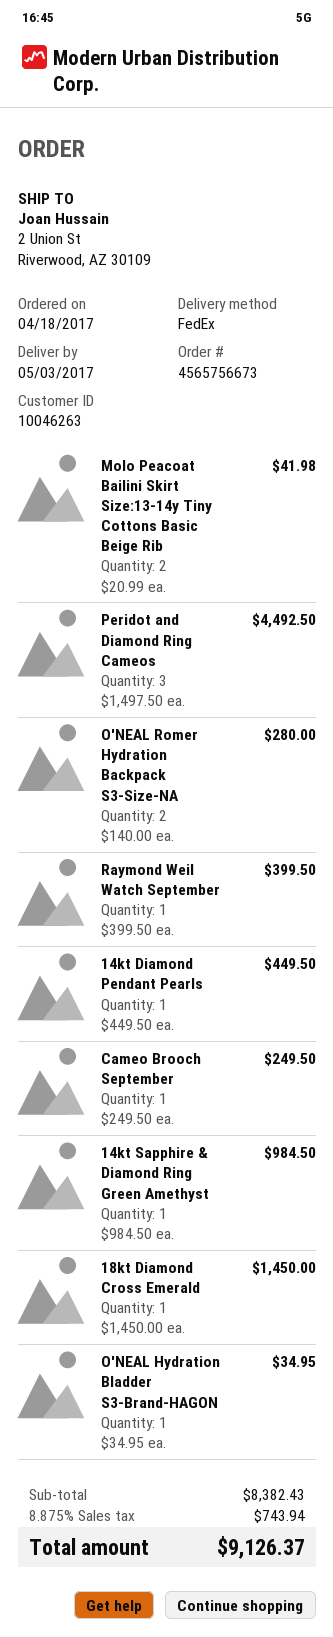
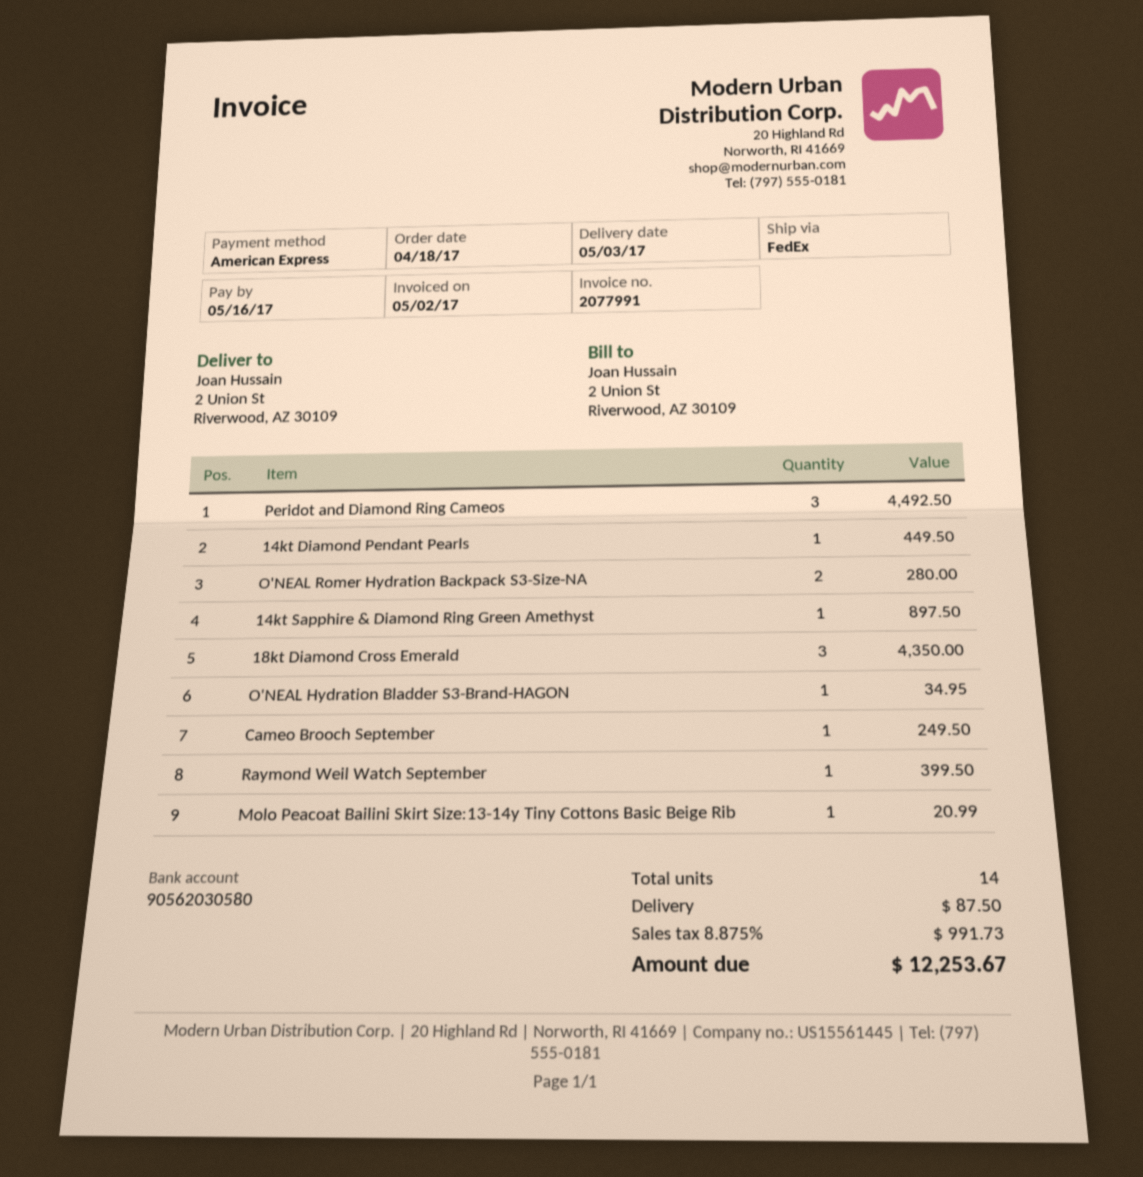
Molo Peacoat Bailini Skirt Size:13-14y Tiny Cottons Basic Beige Rib: 2 for 41.98 -> 1 for 20.99
14kt Sapphire & Diamond Ring Green Amethyst: 1 for 984.50 -> 1 for 897.50
18kt Diamond Cross Emerald: 1 for 1450.00 -> 3 for 4350.00
shipping: none -> 87.50
tax: 8.875% = 743.94 -> 8.875% = 991.73
total: 9126.37 -> 12253.67

